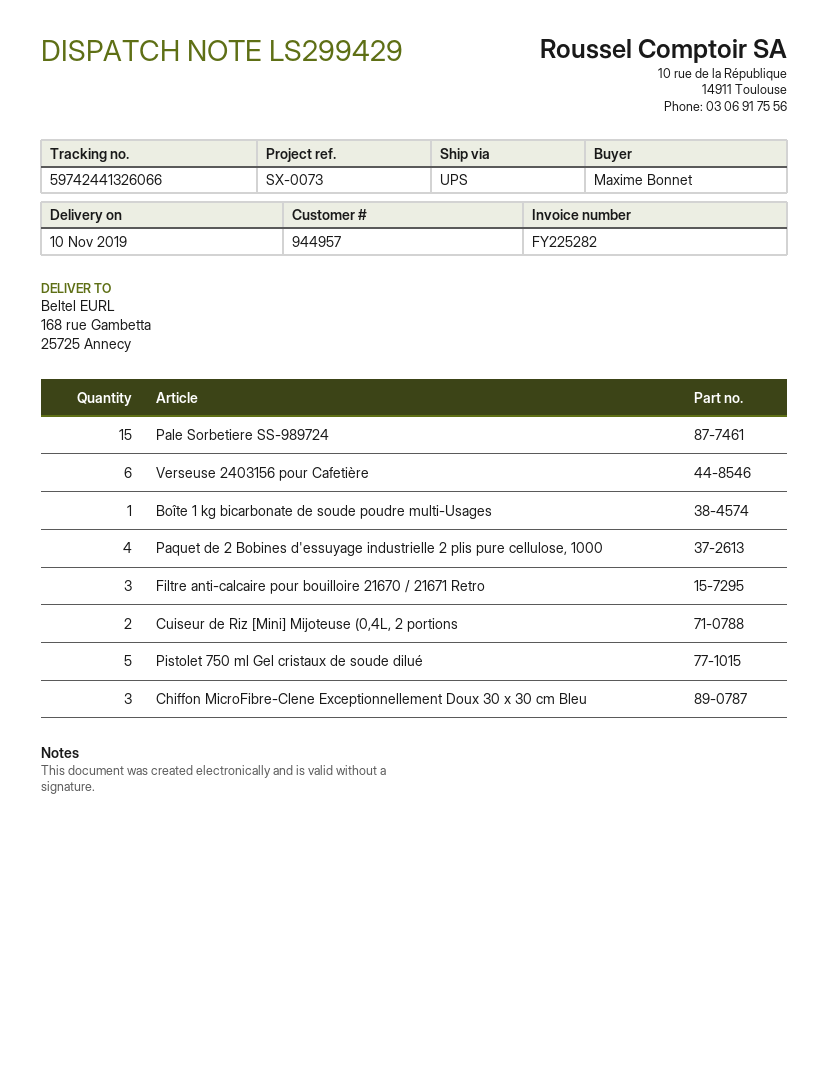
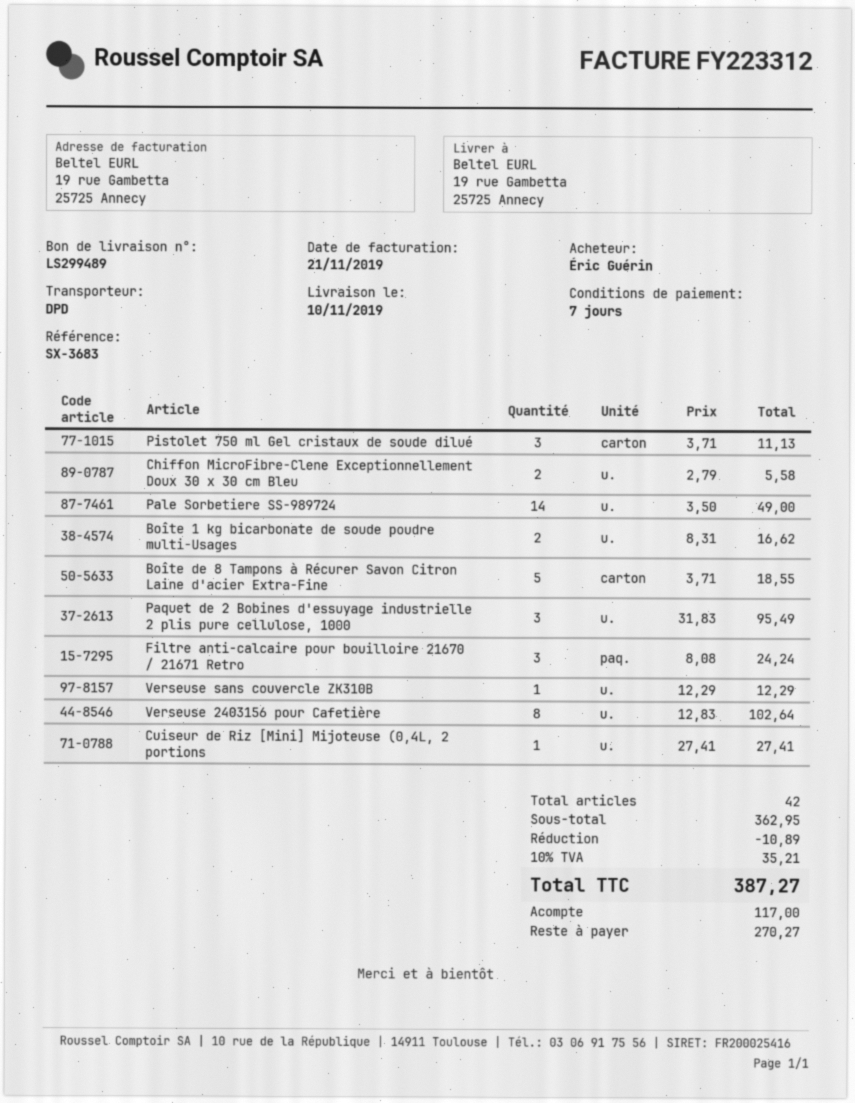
delivery note number: LS299429 -> LS299489
invoice number: FY225282 -> FY223312
reference: SX-0073 -> SX-3683
ordered by: Maxime Bonnet -> Éric Guérin
shipping method: UPS -> DPD
ship to: 168 rue Gambetta, 25725 Annecy -> 19 rue Gambetta, 25725 Annecy
Pale Sorbetiere SS-989724: 15 -> 14
Verseuse 2403156 pour Cafetière: 6 -> 8
Boîte 1 kg bicarbonate de soude poudre multi-Usages: 1 -> 2
Paquet de 2 Bobines d'essuyage industrielle 2 plis pure cellulose, 1000: 4 -> 3
Cuiseur de Riz [Mini] Mijoteuse (0,4L, 2 portions: 2 -> 1
Pistolet 750 ml Gel cristaux de soude dilué: 5 -> 3
Chiffon MicroFibre-Clene Exceptionnellement Doux 30 x 30 cm Bleu: 3 -> 2
Boîte de 8 Tampons à Récurer Savon Citron Laine d'acier Extra-Fine: none -> 5
Verseuse sans couvercle ZK310B: none -> 1

